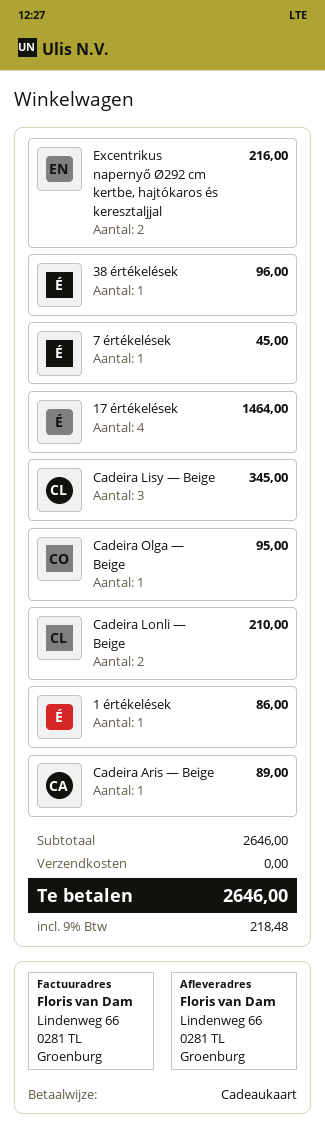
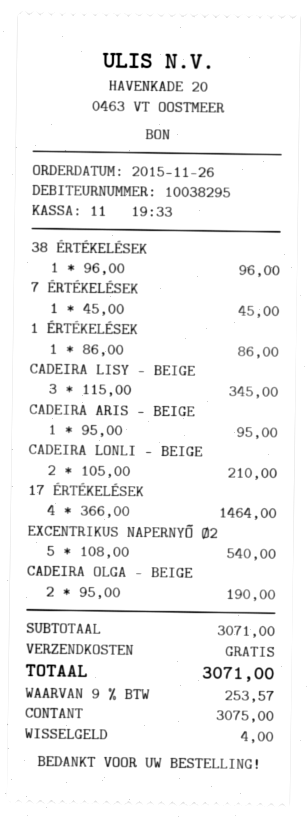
payment method: gift card -> cash
Excentrikus napernyő Ø292 cm kertbe, hajtókaros és keresztaljjal: 2 for 216.00 -> 5 for 540.00
Cadeira Olga — Beige: 1 for 95.00 -> 2 for 190.00
Cadeira Aris — Beige: 1 for 89.00 -> 1 for 95.00
subtotal: 2646.00 -> 3071.00
tax: 9% = 218.48 -> 9% = 253.57
total: 2646.00 -> 3071.00

